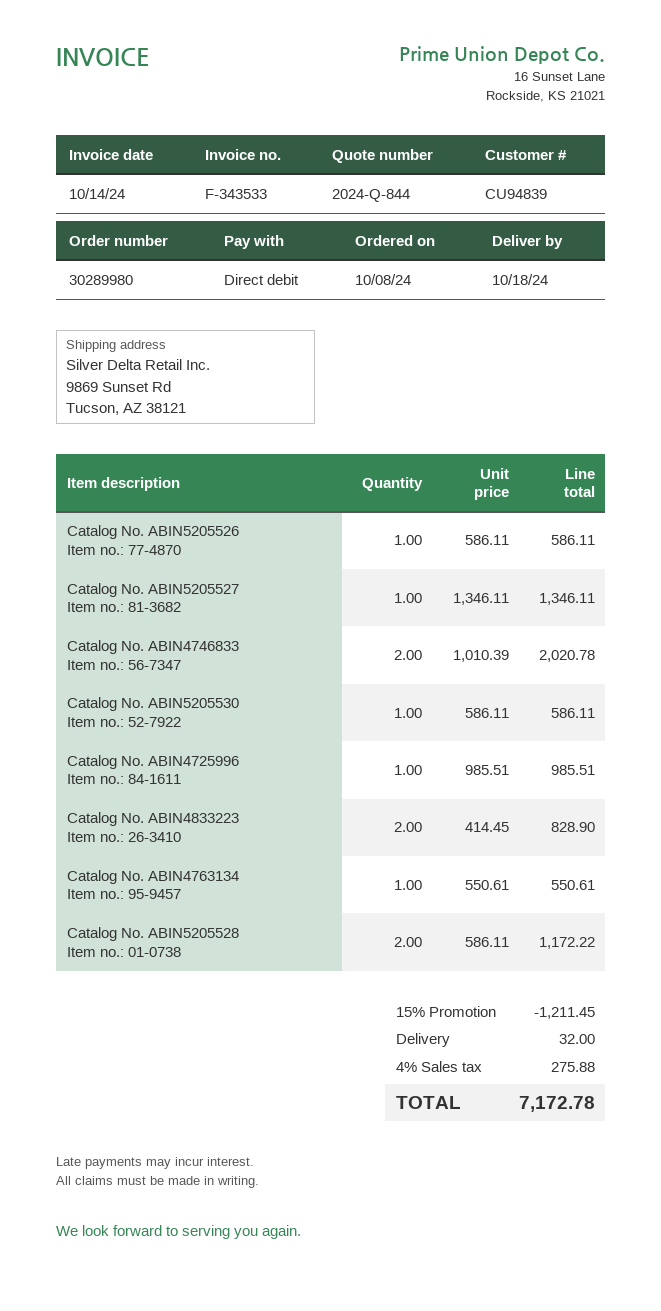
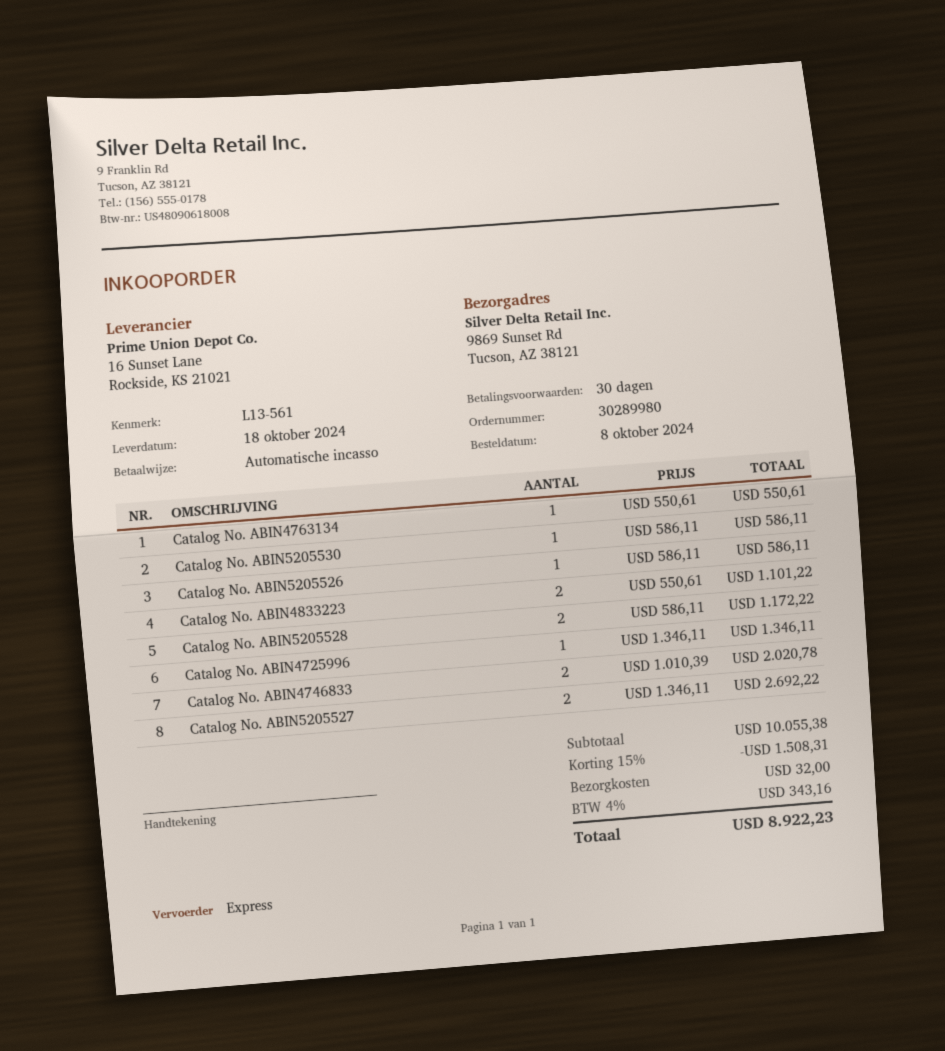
Catalog No. ABIN5205527: 1 x 1346.11 = 1346.11 -> 2 x 1346.11 = 2692.22
Catalog No. ABIN4725996: 1 x 985.51 = 985.51 -> 1 x 1346.11 = 1346.11
Catalog No. ABIN4833223: 2 x 414.45 = 828.90 -> 2 x 550.61 = 1101.22
discount: 15% = 1211.45 -> 15% = 1508.31
tax: 4% = 275.88 -> 4% = 343.16
total: 7172.78 -> 8922.23

